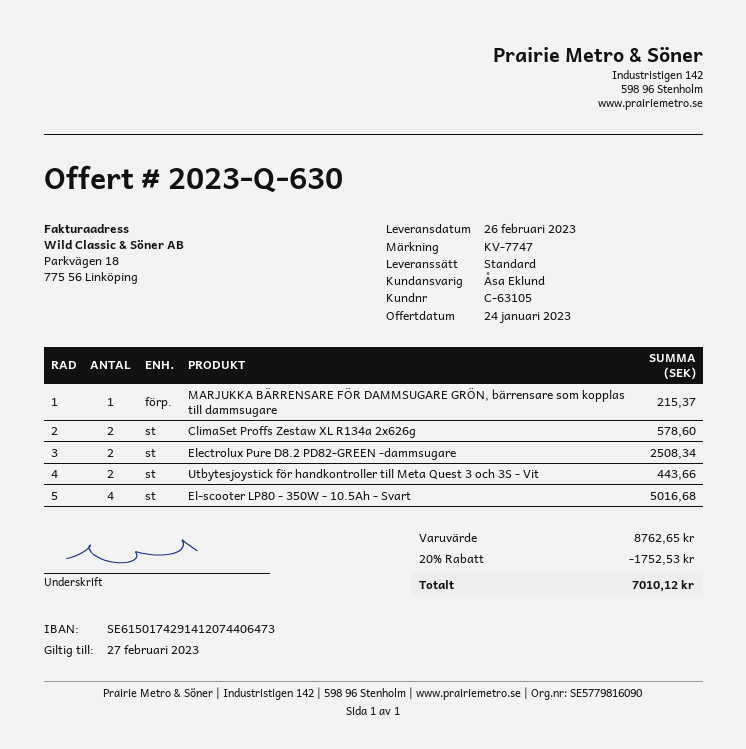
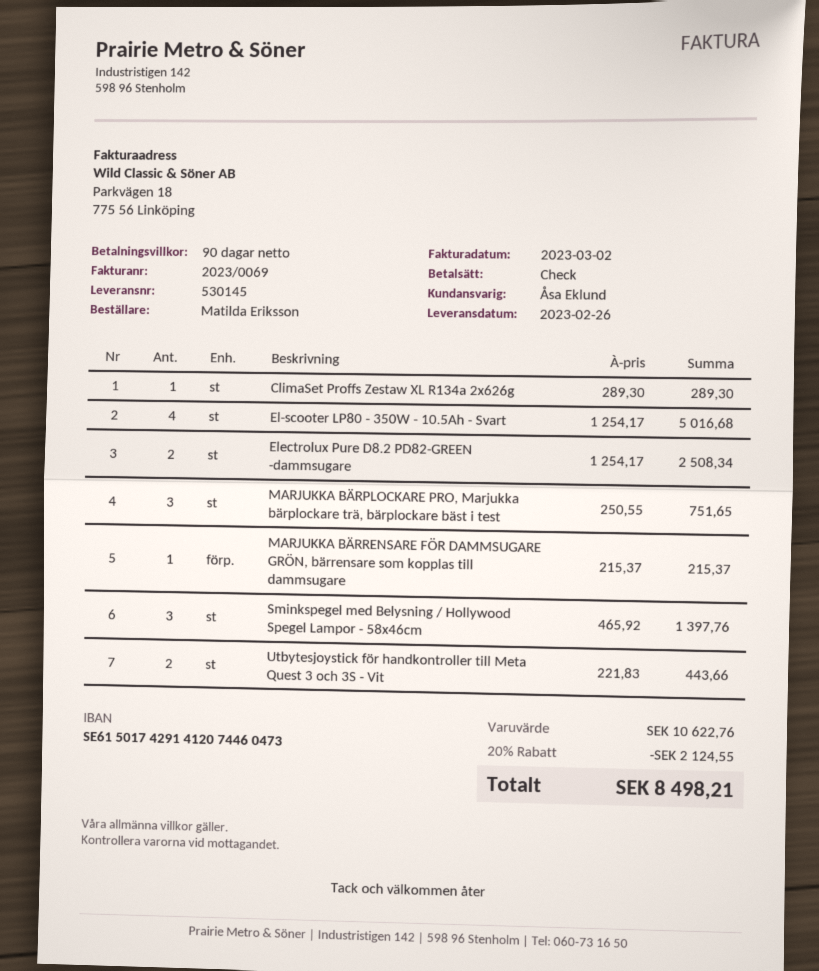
bank account: SE6150174291412074406473 -> SE6150174291412074460473
ClimaSet Proffs Zestaw XL R134a 2x626g: 2 for 578.60 -> 1 for 289.30
MARJUKKA BÄRPLOCKARE PRO, Marjukka bärplockare trä, bärplockare bäst i test: none -> 3 for 751.65
Sminkspegel med Belysning / Hollywood Spegel Lampor - 58x46cm: none -> 3 for 1397.76
subtotal: 8762.65 -> 10622.76
discount: 20% = 1752.53 -> 20% = 2124.55
total: 7010.12 -> 8498.21

